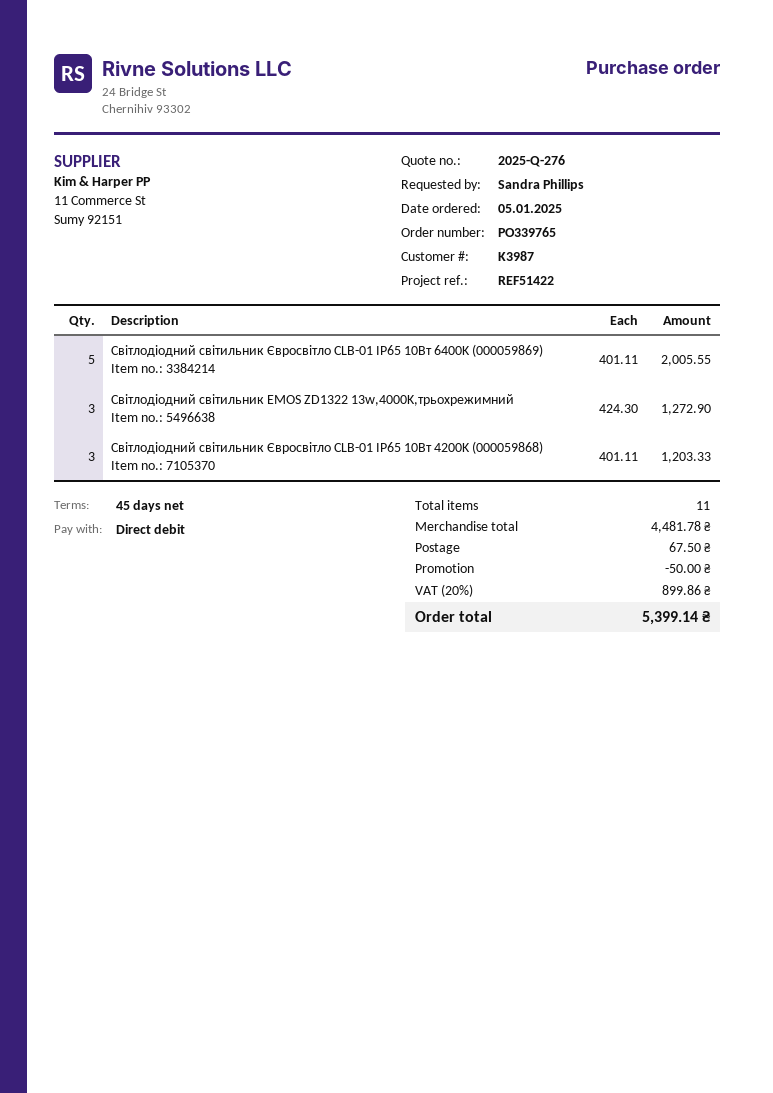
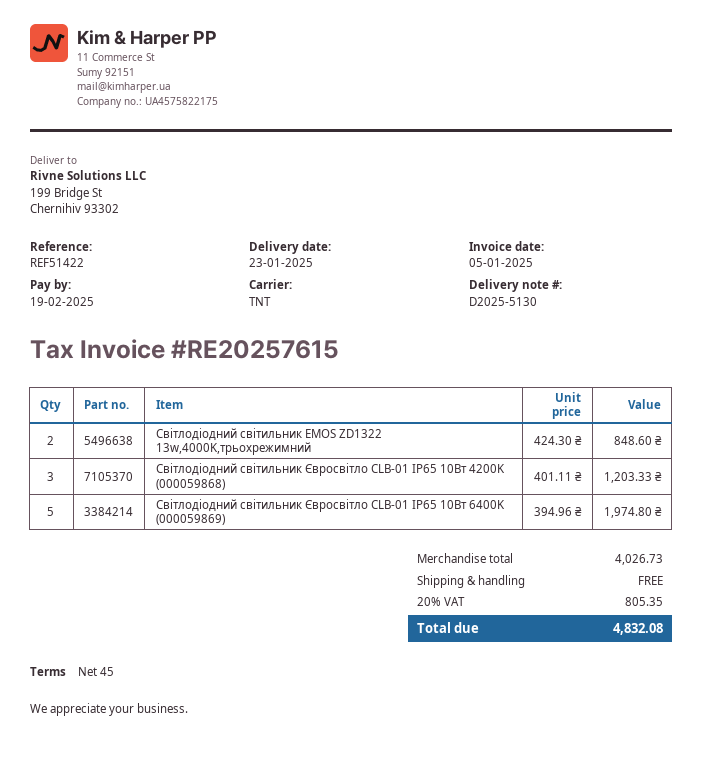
Світлодіодний світильник Євросвітло CLB-01 IP65 10Вт 6400K (000059869): 5 x 401.11 = 2005.55 -> 5 x 394.96 = 1974.80
Світлодіодний світильник EMOS ZD1322 13w,4000K,трьохрежимний: 3 x 424.30 = 1272.90 -> 2 x 424.30 = 848.60
subtotal: 4481.78 -> 4026.73
discount: 50.00 -> none
shipping: 67.50 -> 0.00
tax: 20% = 899.86 -> 20% = 805.35
total: 5399.14 -> 4832.08

